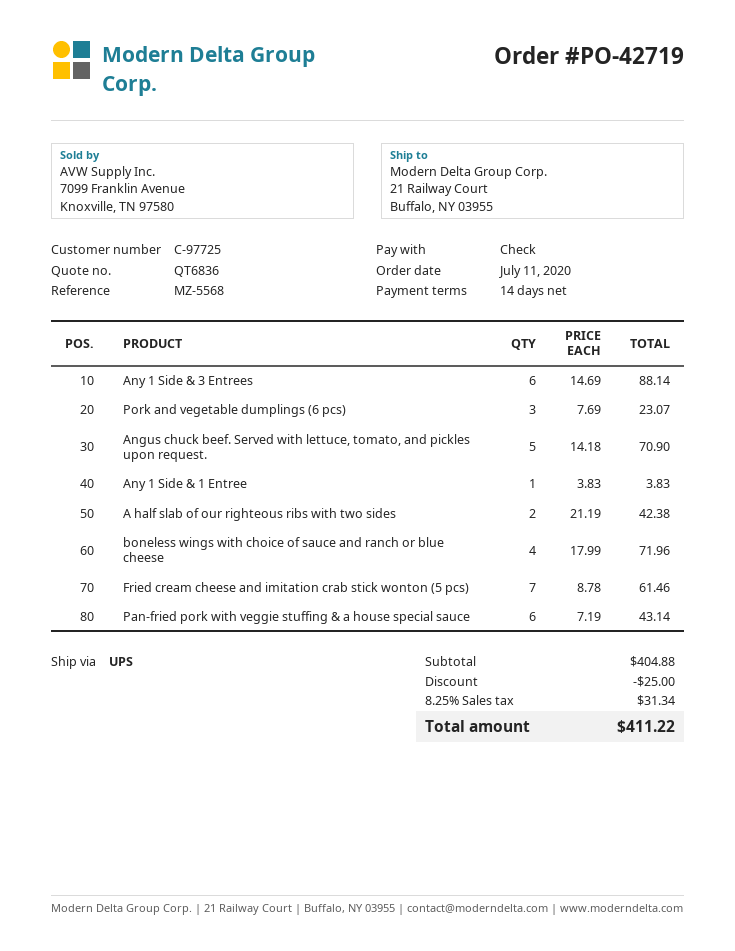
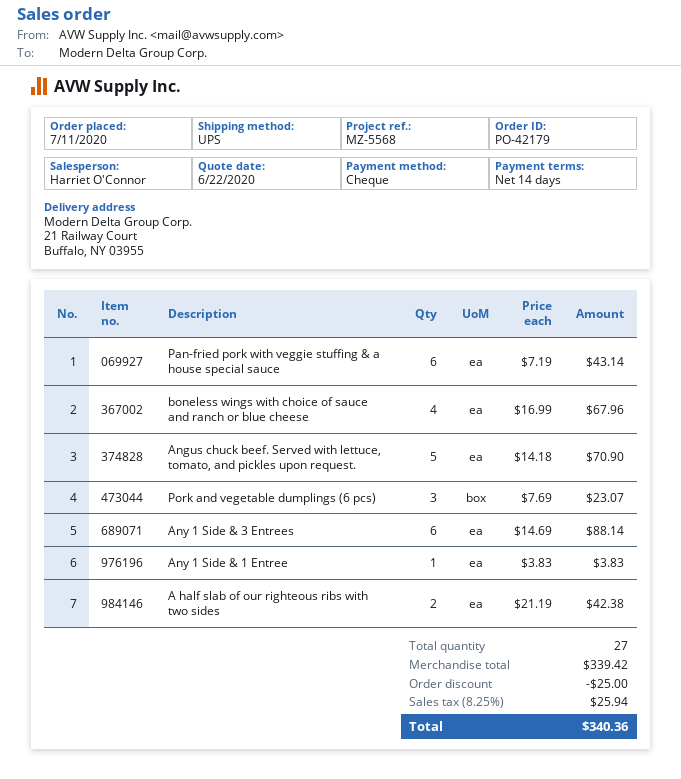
order number: PO-42719 -> PO-42179
boneless wings with choice of sauce and ranch or blue cheese: 4 x 17.99 = 71.96 -> 4 x 16.99 = 67.96
Fried cream cheese and imitation crab stick wonton (5 pcs): 7 x 8.78 = 61.46 -> none
subtotal: 404.88 -> 339.42
tax: 8.25% = 31.34 -> 8.25% = 25.94
total: 411.22 -> 340.36

